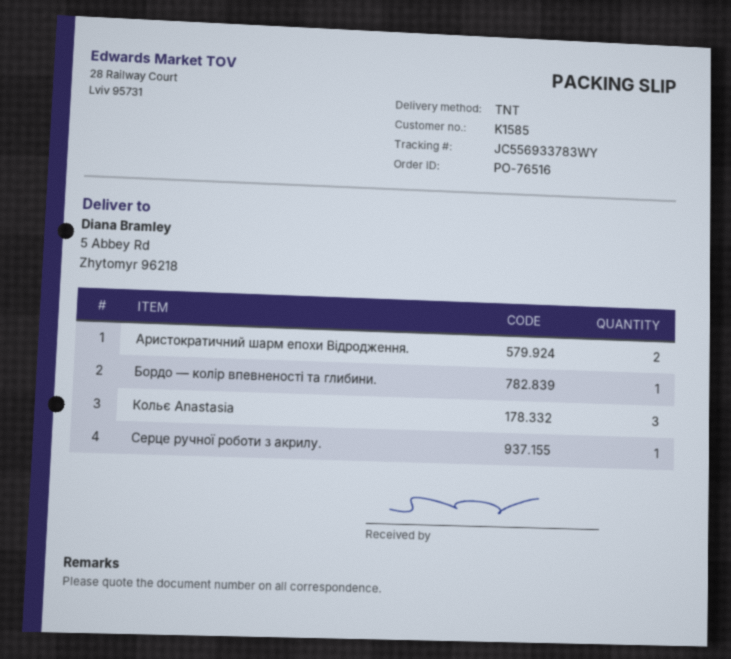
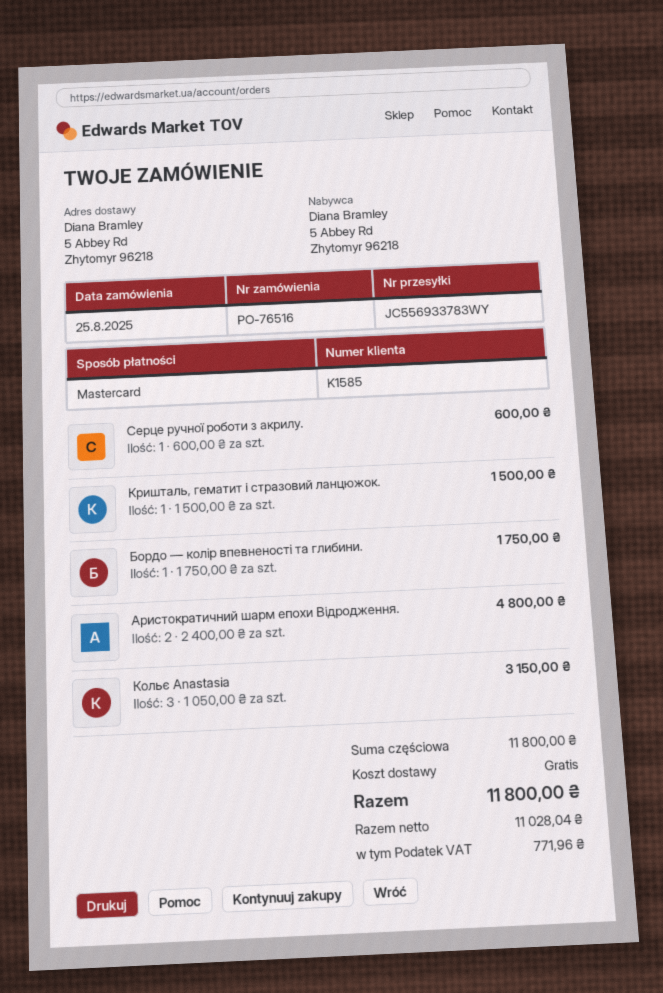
Кришталь, гематит і стразовий ланцюжок.: none -> 1

